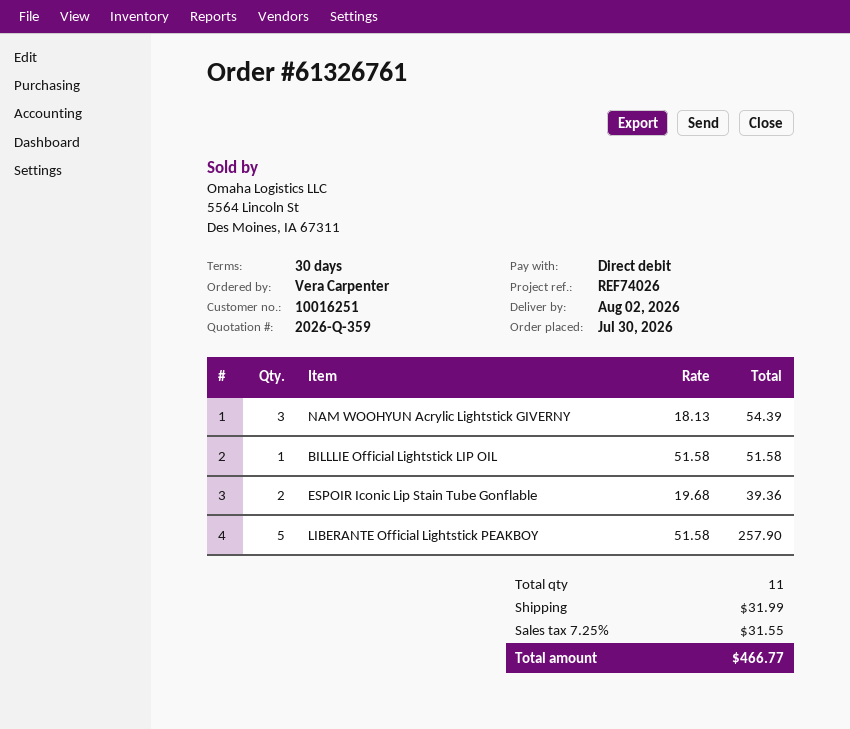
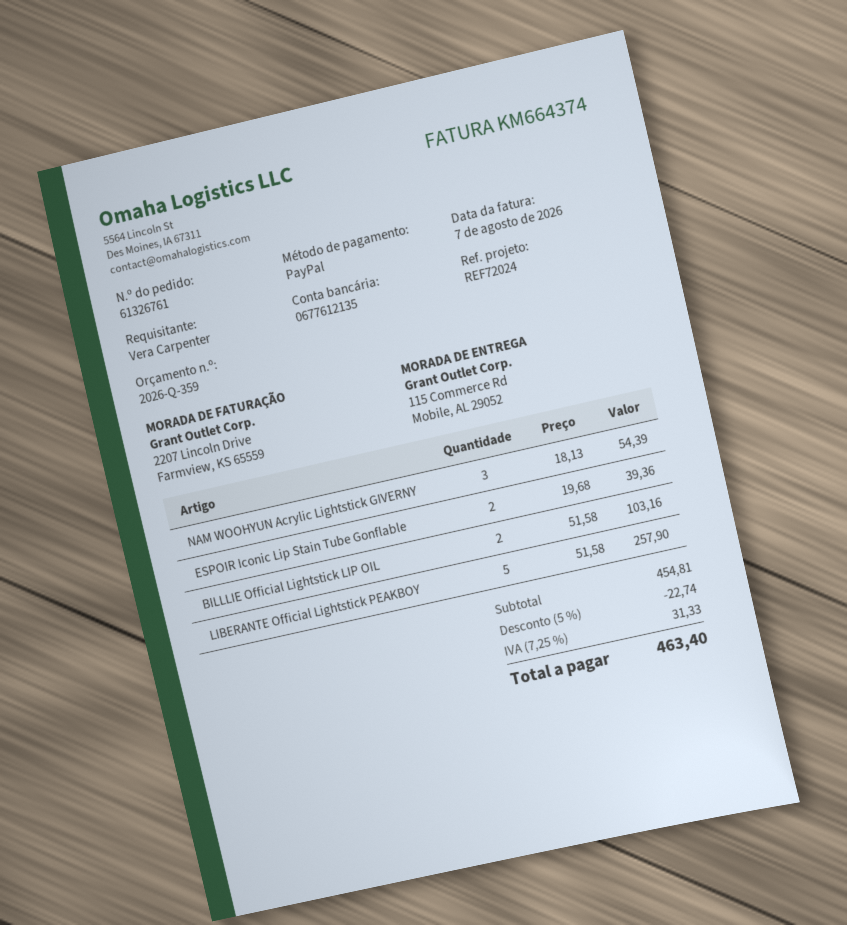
reference: REF74026 -> REF72024
payment method: direct debit -> PayPal
BILLLIE Official Lightstick LIP OIL: 1 x 51.58 = 51.58 -> 2 x 51.58 = 103.16
discount: none -> 5% = 22.74
shipping: 31.99 -> none
tax: 7.25% = 31.55 -> 7.25% = 31.33
total: 466.77 -> 463.40

